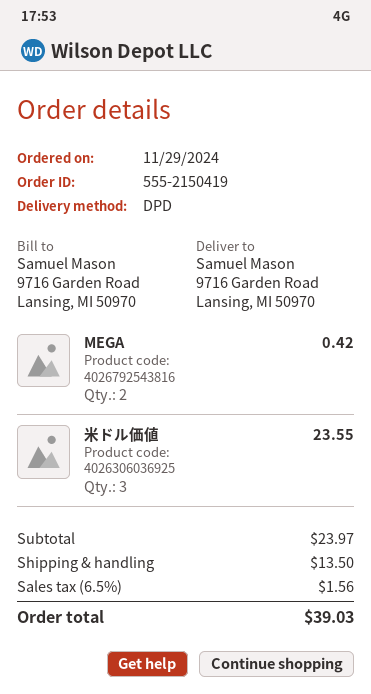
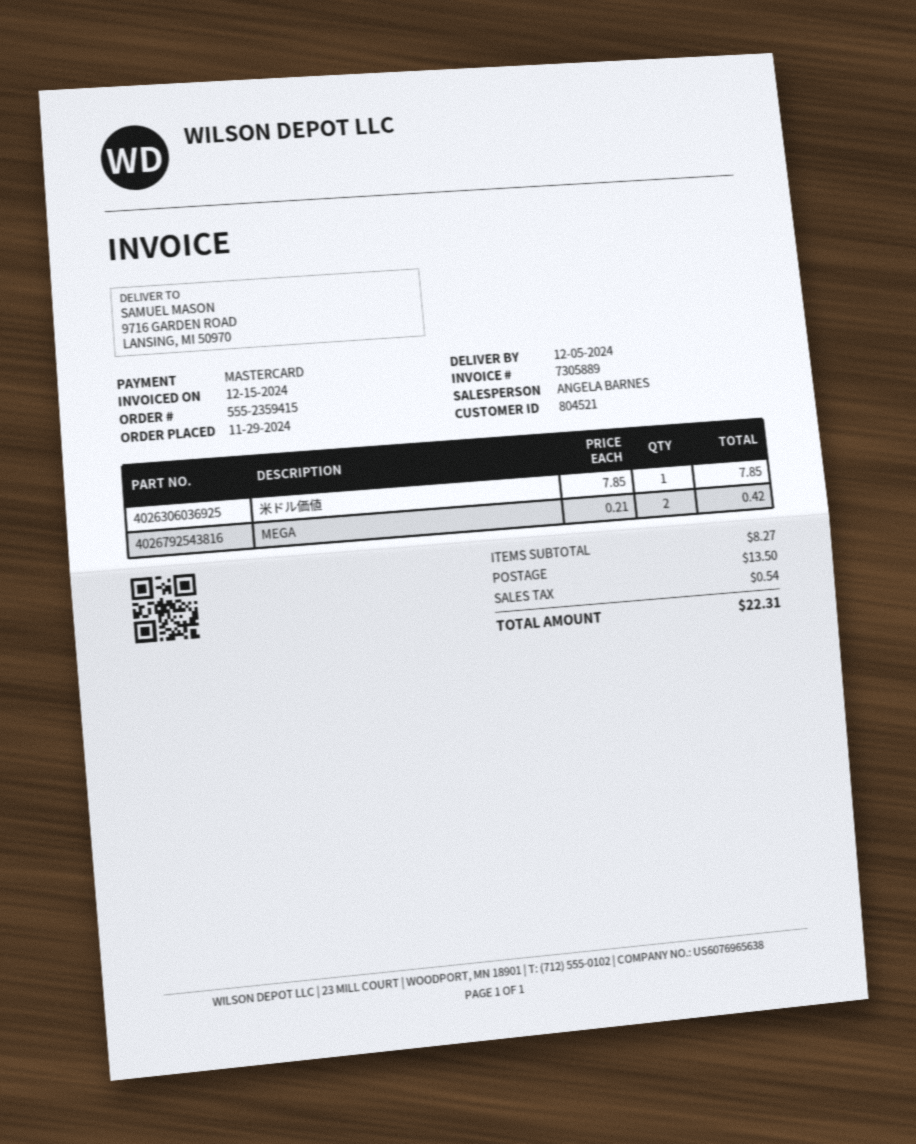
order number: 555-2150419 -> 555-2359415
米ドル価値: 3 for 23.55 -> 1 for 7.85
subtotal: 23.97 -> 8.27
tax: 1.56 -> 0.54
total: 39.03 -> 22.31

